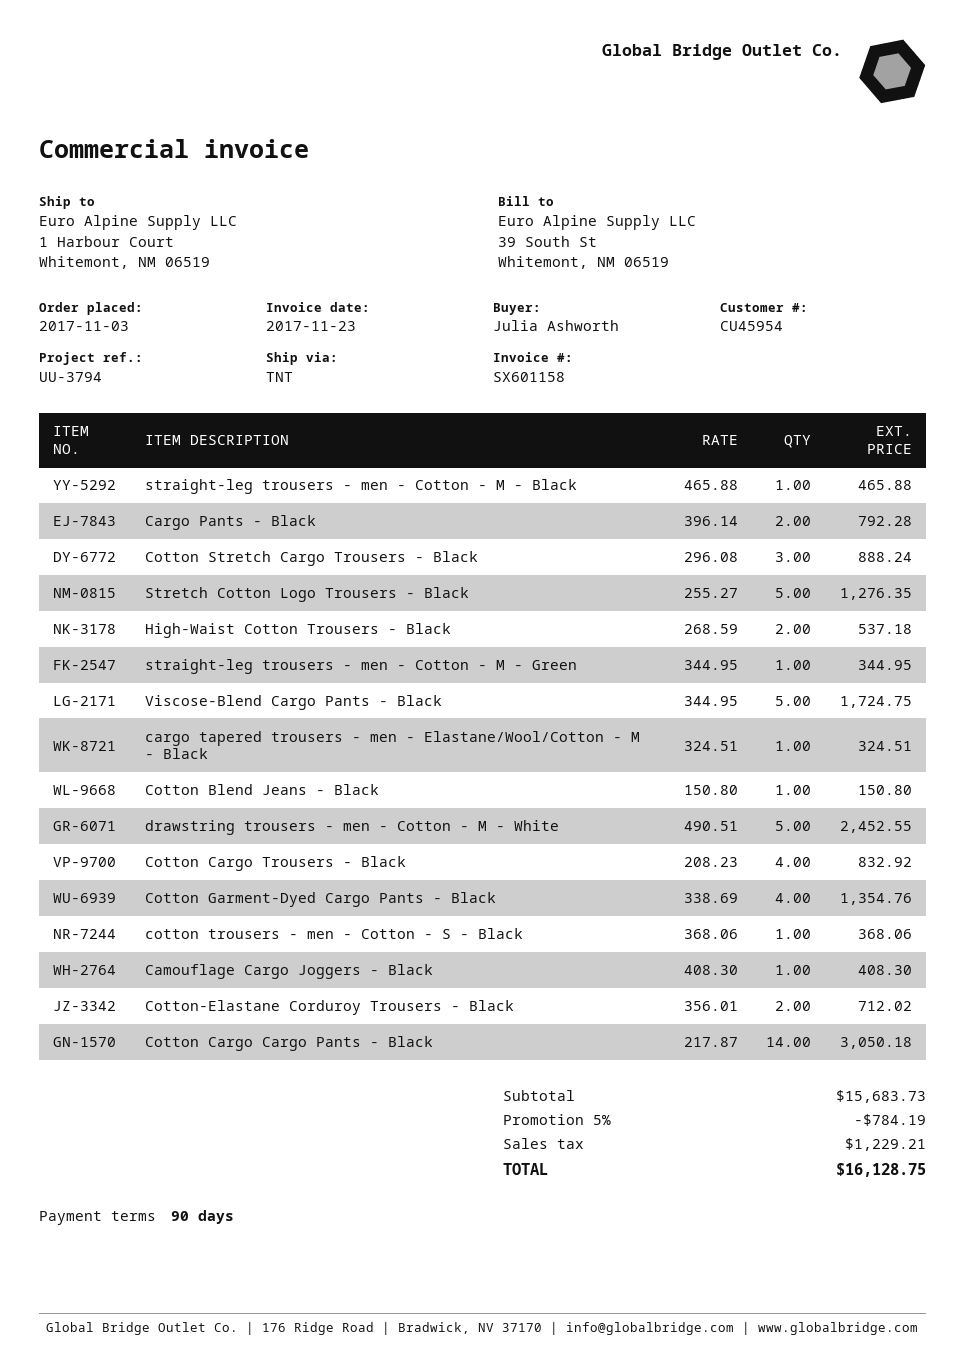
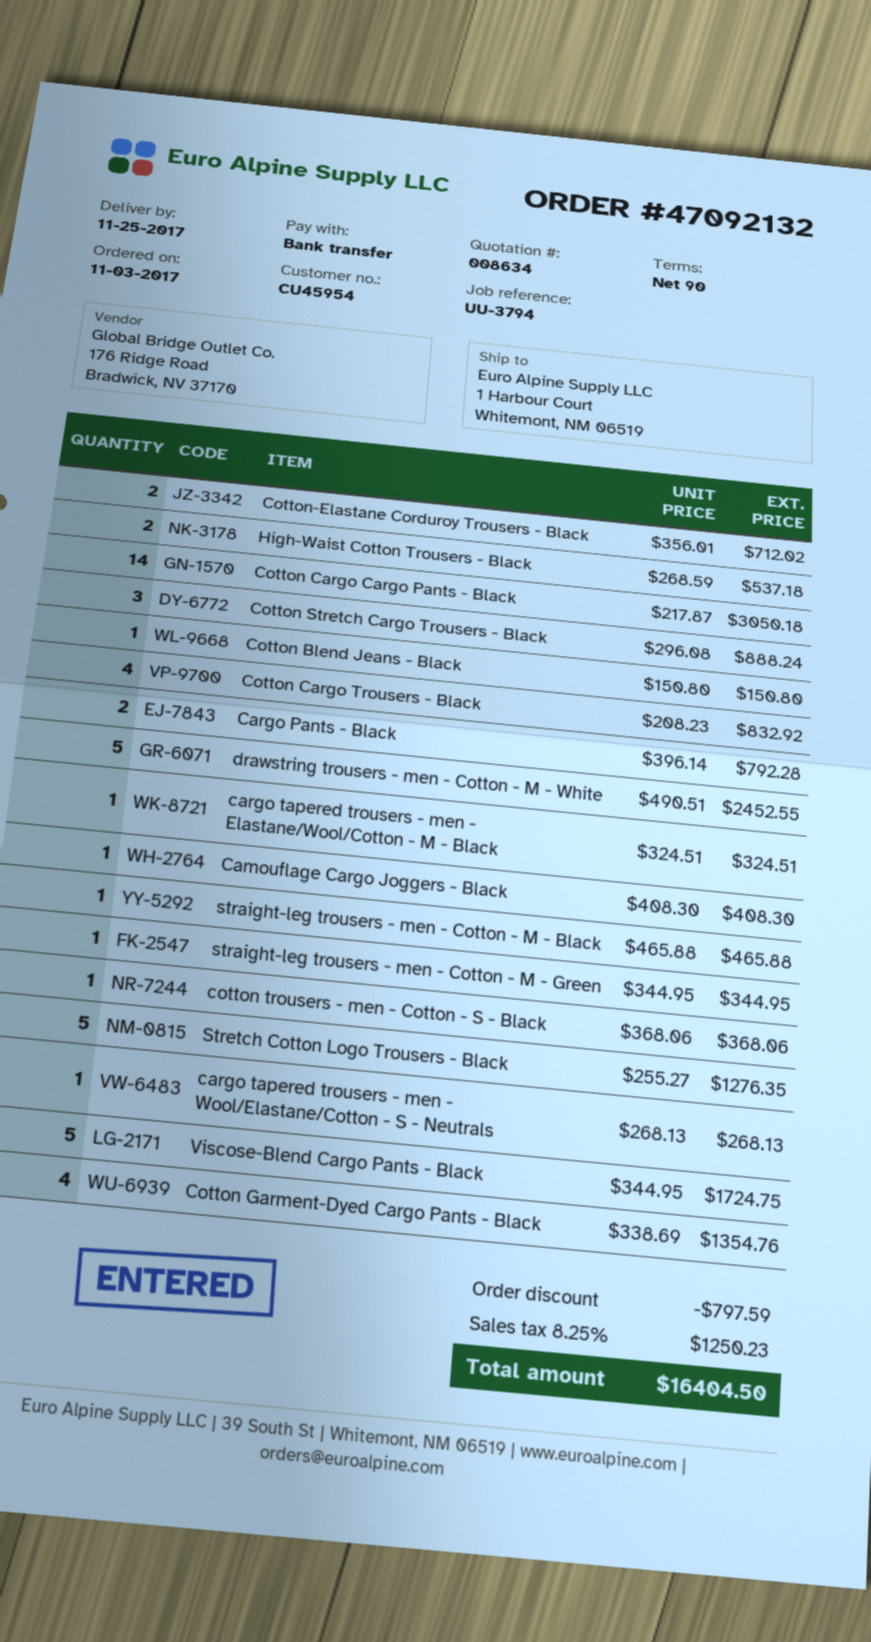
cargo tapered trousers - men - Wool/Elastane/Cotton - S - Neutrals: none -> 1 x 268.13 = 268.13
discount: 784.19 -> 797.59
tax: 1229.21 -> 1250.23
total: 16128.75 -> 16404.50

